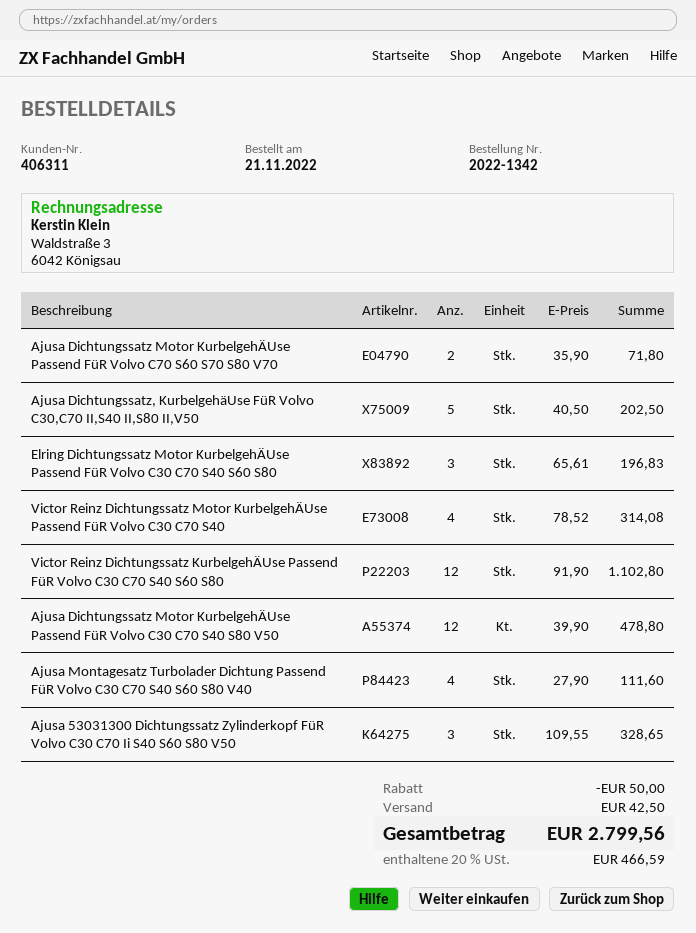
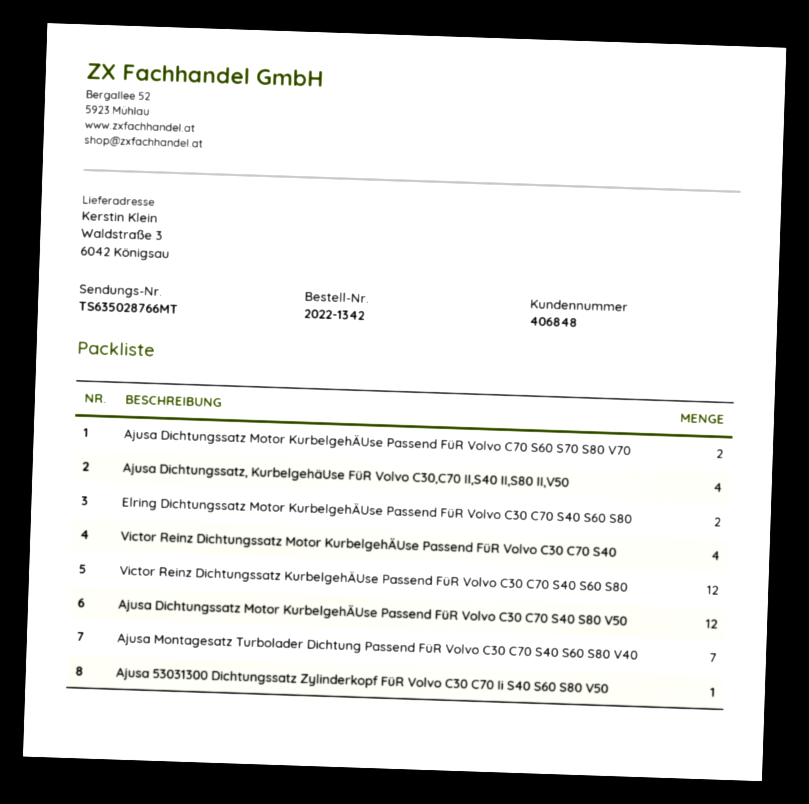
customer number: 406311 -> 406848
Ajusa Dichtungssatz, KurbelgehäUse FüR Volvo C30,C70 II,S40 II,S80 II,V50: 5 -> 4
Elring Dichtungssatz Motor KurbelgehÄUse Passend FüR Volvo C30 C70 S40 S60 S80: 3 -> 2
Ajusa Montagesatz Turbolader Dichtung Passend FüR Volvo C30 C70 S40 S60 S80 V40: 4 -> 7
Ajusa 53031300 Dichtungssatz Zylinderkopf FüR Volvo C30 C70 Ii S40 S60 S80 V50: 3 -> 1

